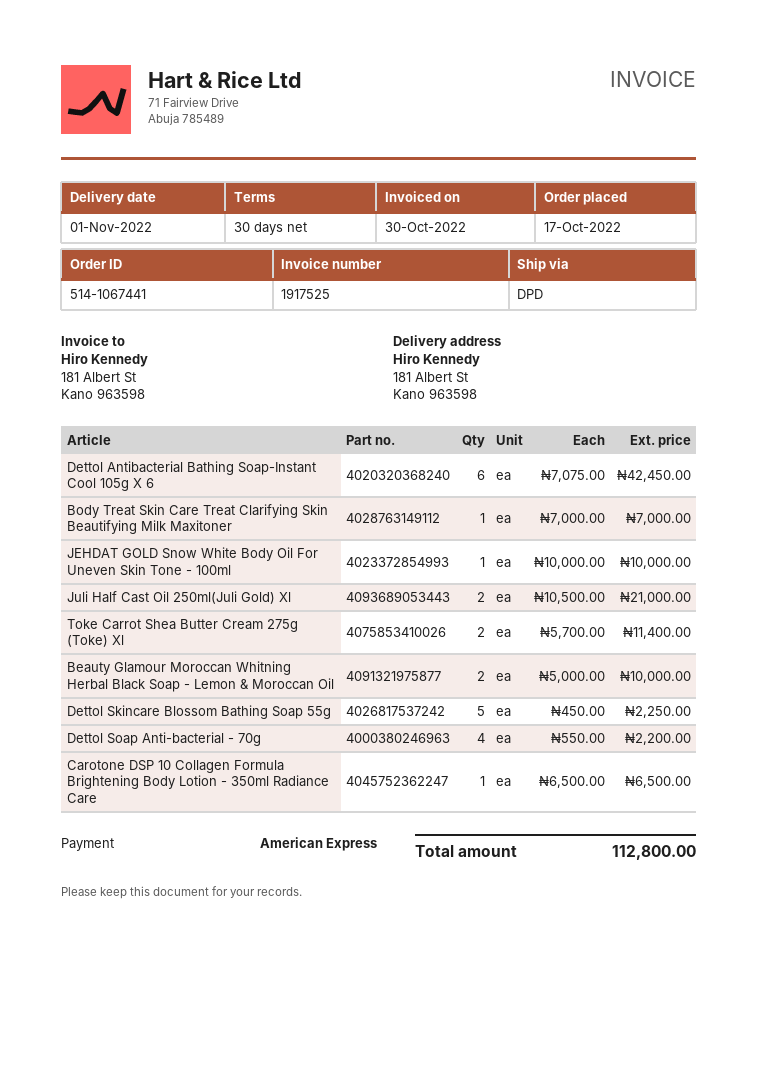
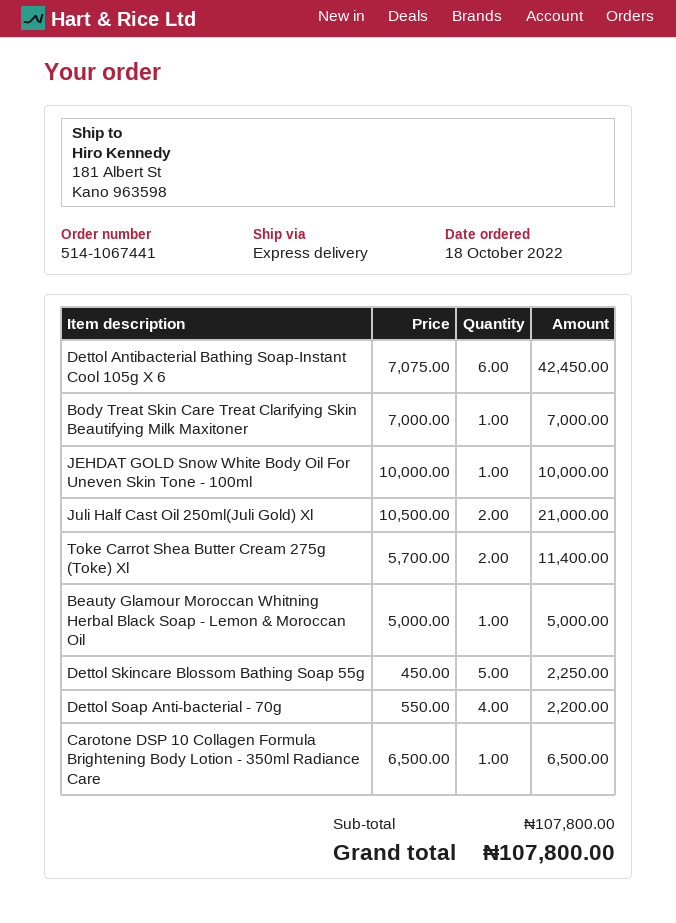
order date: 2022-10-17 -> 2022-10-18
shipping method: DPD -> express
Beauty Glamour Moroccan Whitning Herbal Black Soap - Lemon & Moroccan Oil: 2 x 5000.00 = 10000.00 -> 1 x 5000.00 = 5000.00
total: 112800.00 -> 107800.00

